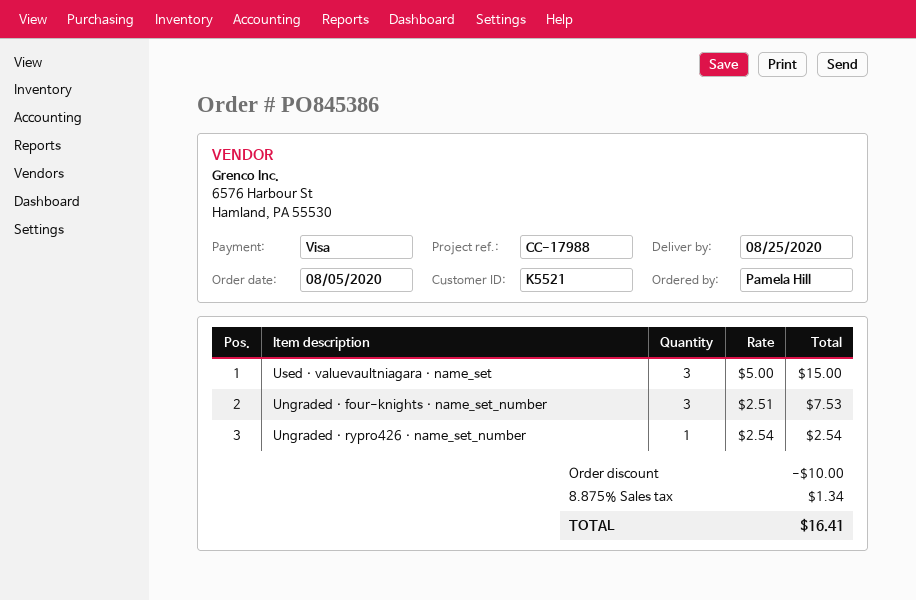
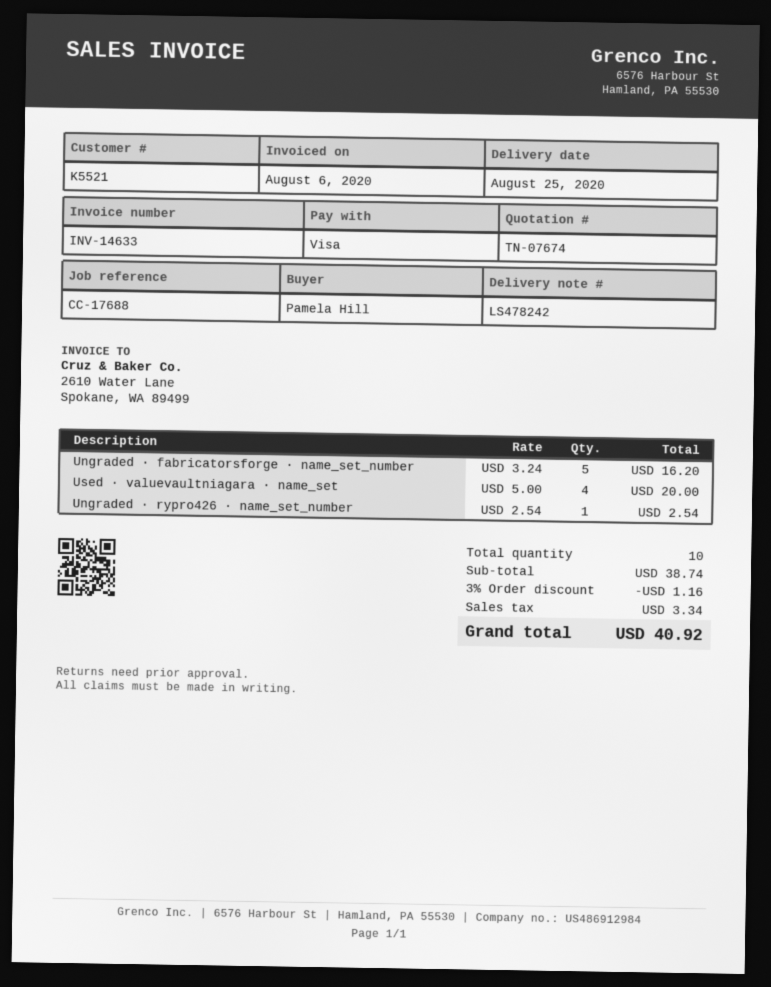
reference: CC-17988 -> CC-17688
Used · valuevaultniagara · name_set: 3 x 5.00 = 15.00 -> 4 x 5.00 = 20.00
Ungraded · four-knights · name_set_number: 3 x 2.51 = 7.53 -> none
Ungraded · fabricatorsforge · name_set_number: none -> 5 x 3.24 = 16.20
discount: 10.00 -> 1.16
tax: 1.34 -> 3.34
total: 16.41 -> 40.92

